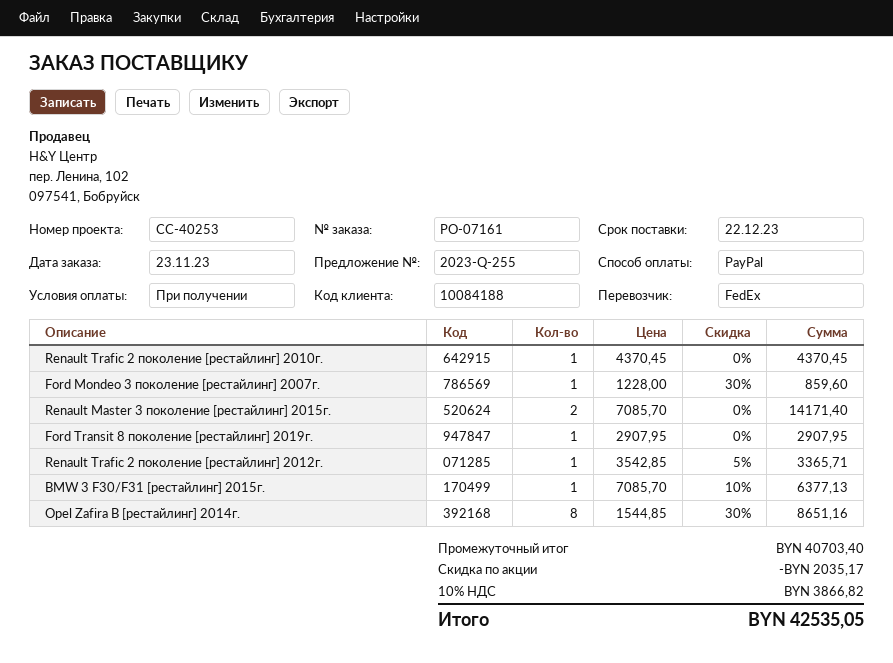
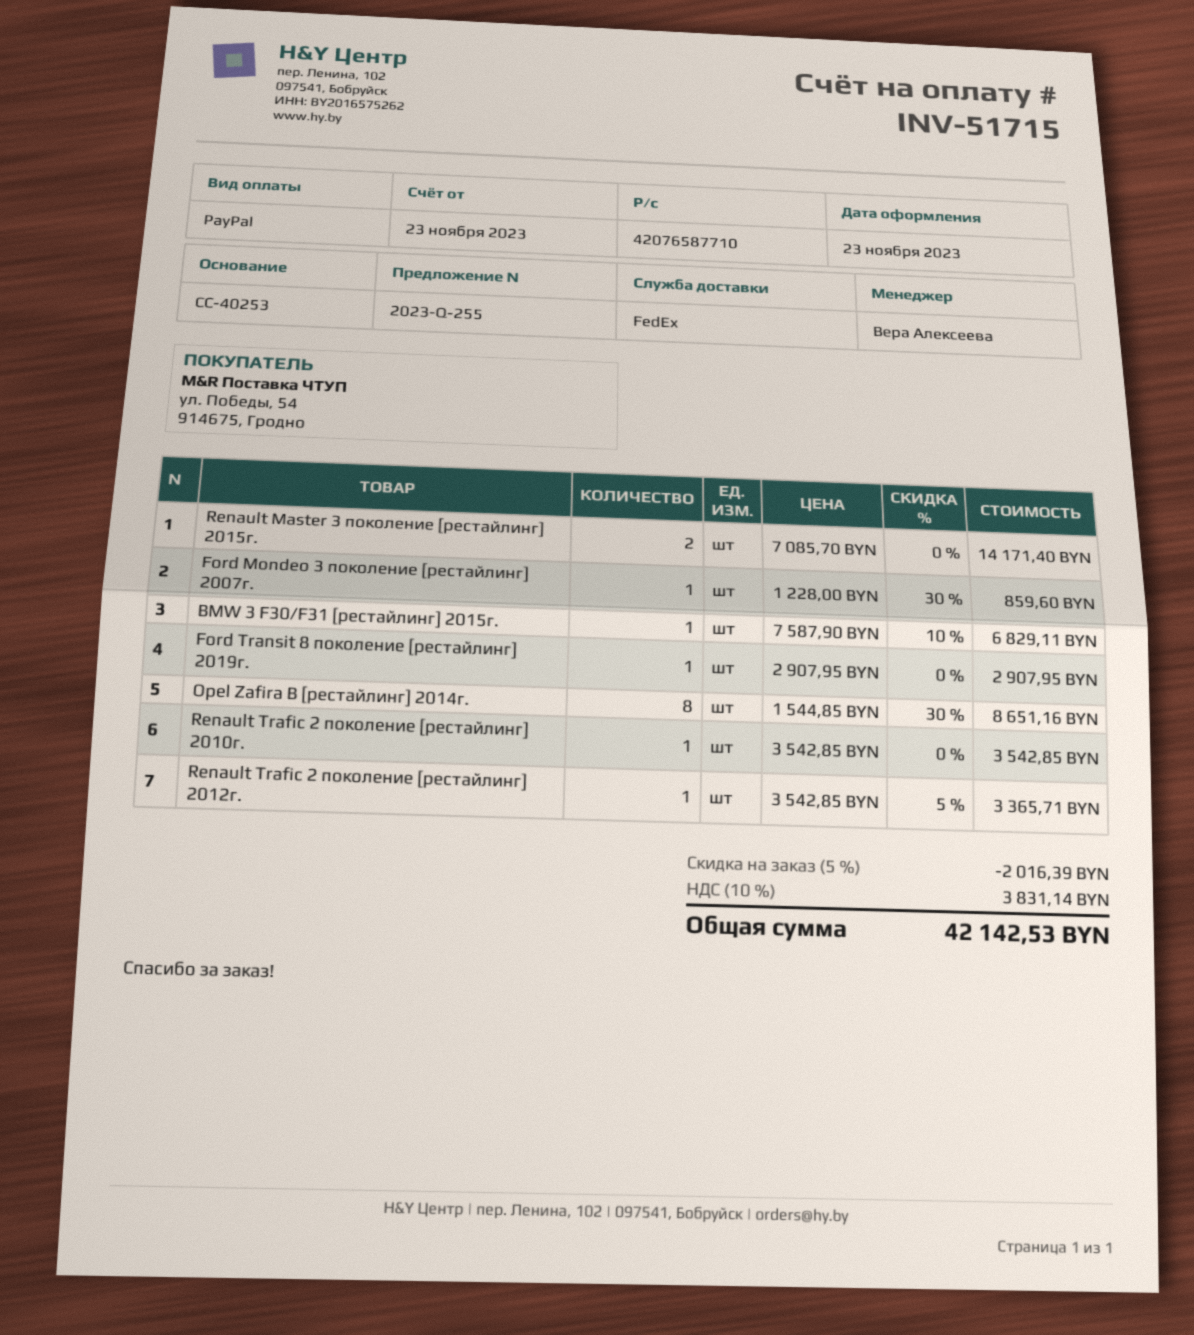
Renault Trafic 2 поколение [рестайлинг] 2010г.: 1 x 4370.45 = 4370.45 -> 1 x 3542.85 = 3542.85
BMW 3 F30/F31 [рестайлинг] 2015г.: 1 x 7085.70 - 10% = 6377.13 -> 1 x 7587.90 - 10% = 6829.11
discount: 2035.17 -> 2016.39
tax: 10% = 3866.82 -> 10% = 3831.14
total: 42535.05 -> 42142.53

